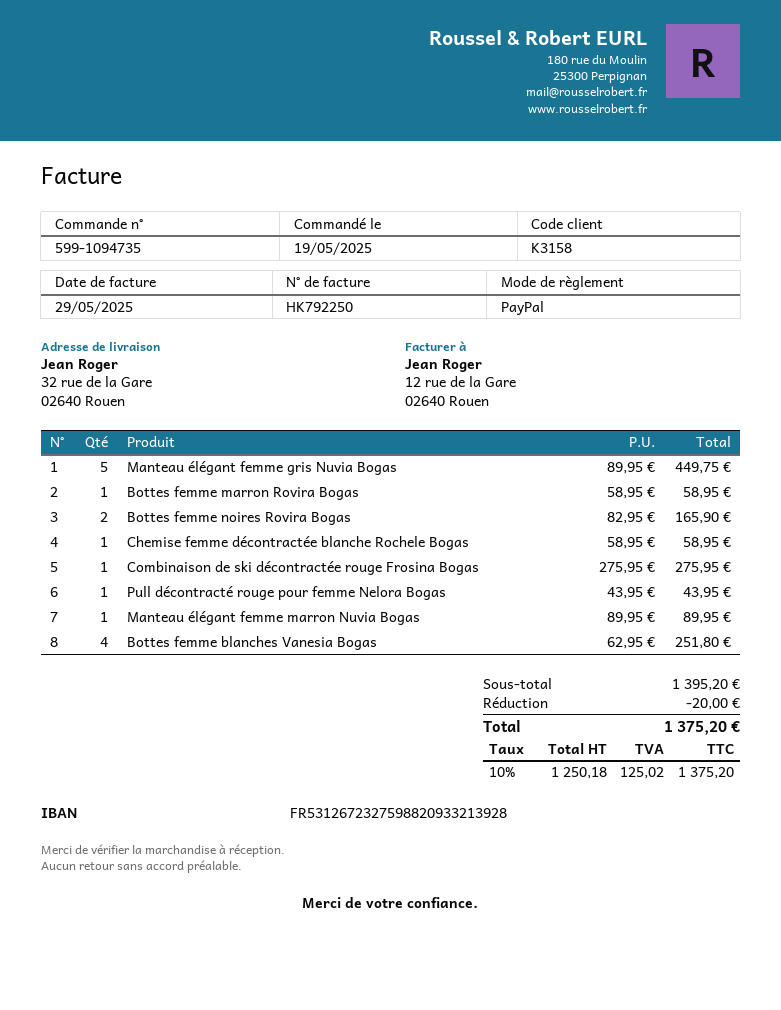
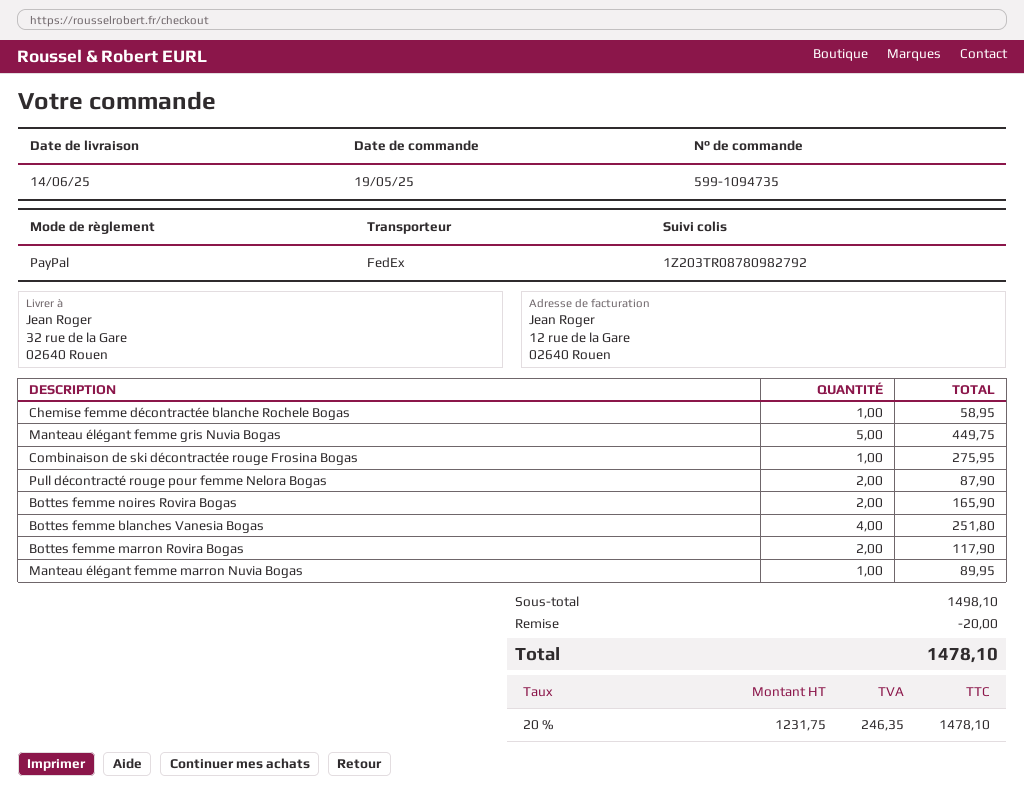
Bottes femme marron Rovira Bogas: 1 for 58.95 -> 2 for 117.90
Pull décontracté rouge pour femme Nelora Bogas: 1 for 43.95 -> 2 for 87.90
subtotal: 1395.20 -> 1498.10
net: 1250.18 -> 1231.75
tax: 10% = 125.02 -> 20% = 246.35
total: 1375.20 -> 1478.10

